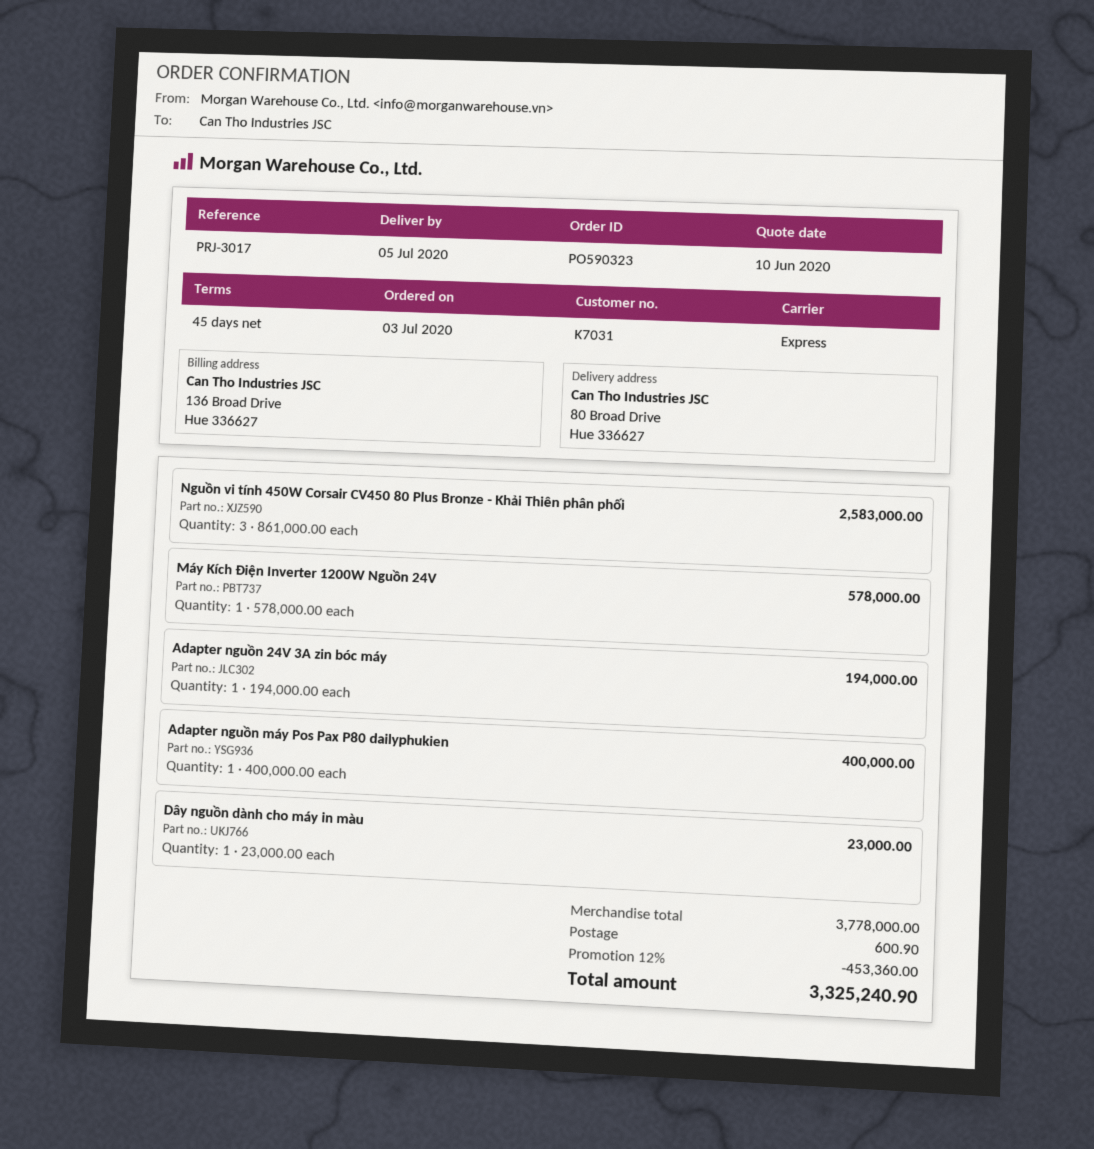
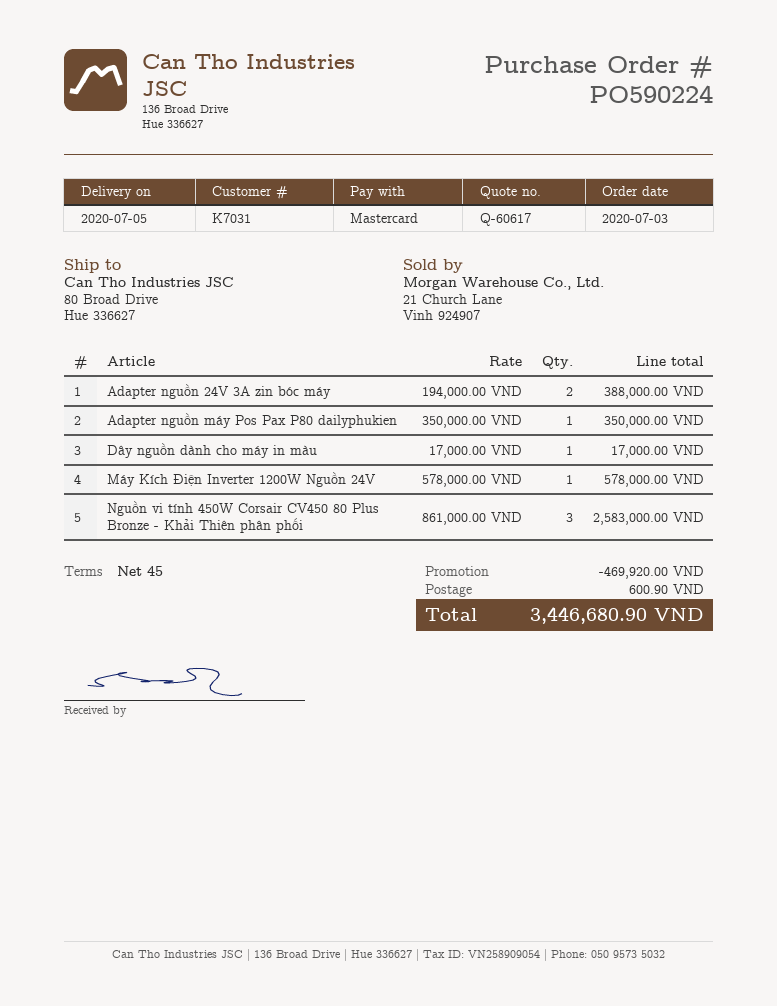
order number: PO590323 -> PO590224
Adapter nguồn 24V 3A zin bóc máy: 1 x 194000.00 = 194000.00 -> 2 x 194000.00 = 388000.00
Adapter nguồn máy Pos Pax P80 dailyphukien: 1 x 400000.00 = 400000.00 -> 1 x 350000.00 = 350000.00
Dây nguồn dành cho máy in màu: 1 x 23000.00 = 23000.00 -> 1 x 17000.00 = 17000.00
discount: 453360.00 -> 469920.00
total: 3325240.90 -> 3446680.90

